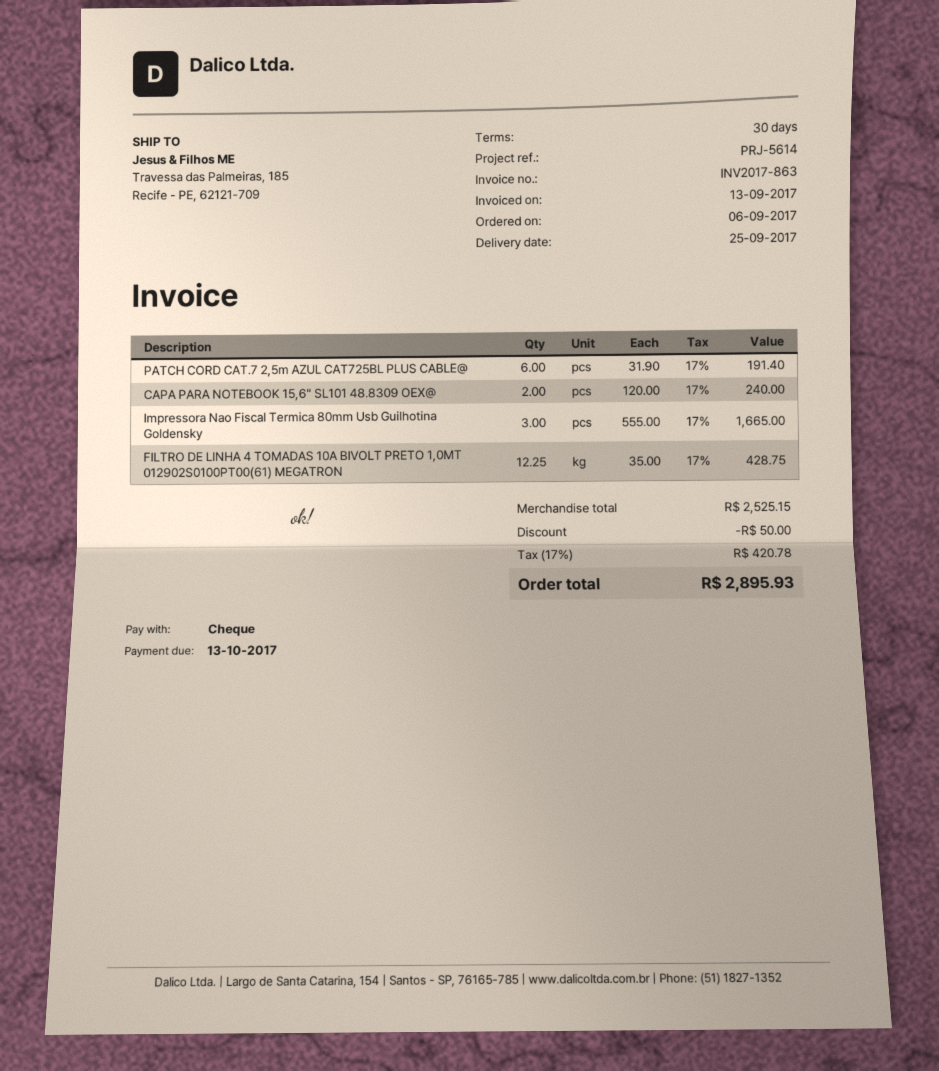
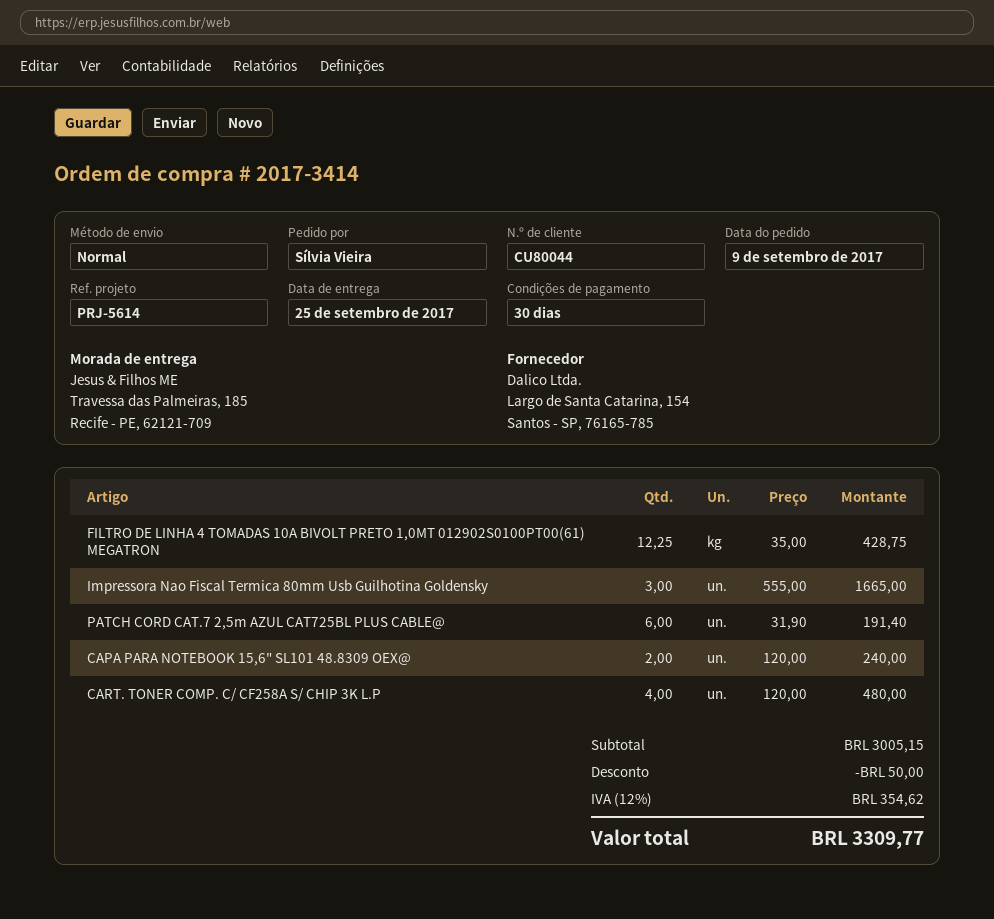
order date: 2017-09-06 -> 2017-09-09
CART. TONER COMP. C/ CF258A S/ CHIP 3K L.P: none -> 4 x 120.00 = 480.00
subtotal: 2525.15 -> 3005.15
tax: 17% = 420.78 -> 12% = 354.62
total: 2895.93 -> 3309.77

